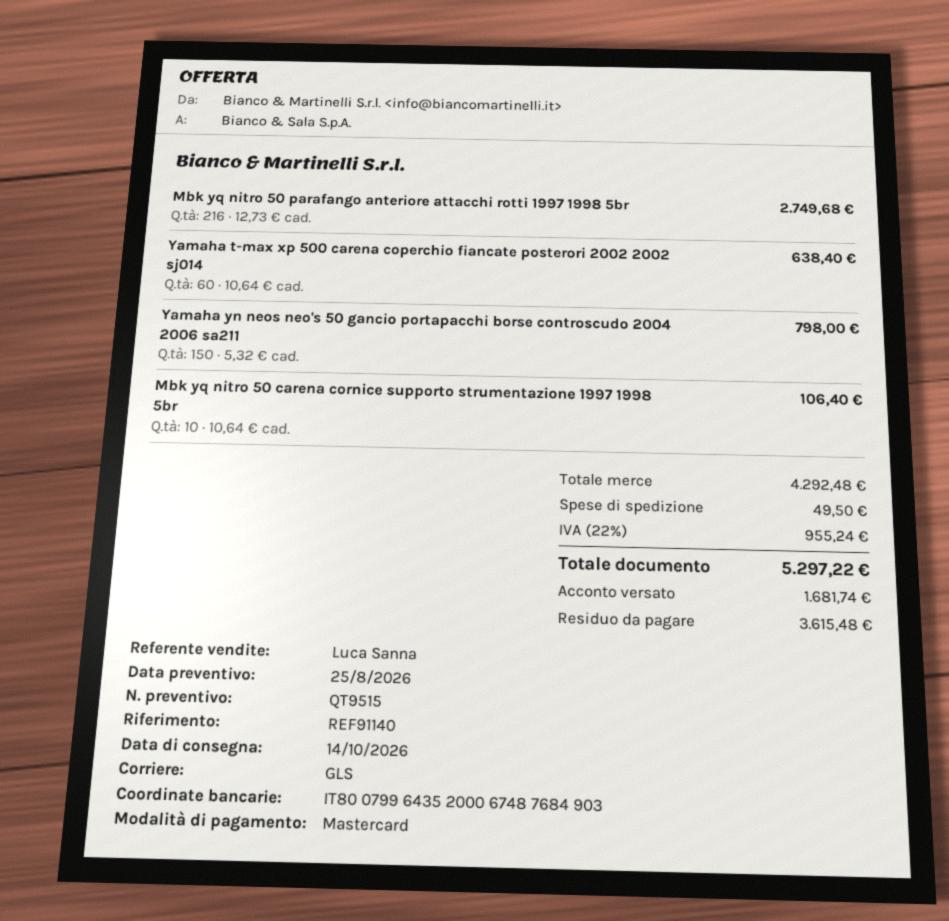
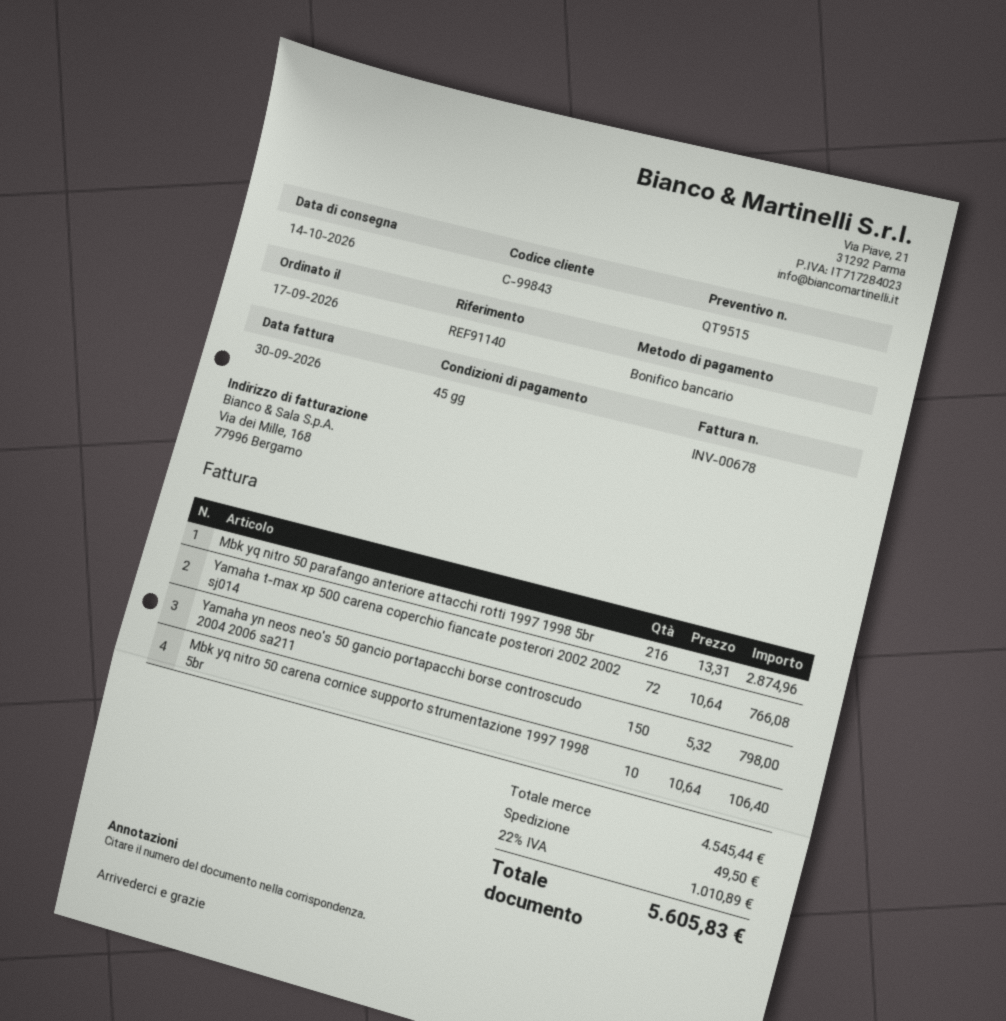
payment method: Mastercard -> bank transfer
Mbk yq nitro 50 parafango anteriore attacchi rotti 1997 1998 5br: 216 x 12.73 = 2749.68 -> 216 x 13.31 = 2874.96
Yamaha t-max xp 500 carena coperchio fiancate posterori 2002 2002 sj014: 60 x 10.64 = 638.40 -> 72 x 10.64 = 766.08
subtotal: 4292.48 -> 4545.44
tax: 22% = 955.24 -> 22% = 1010.89
total: 5297.22 -> 5605.83

